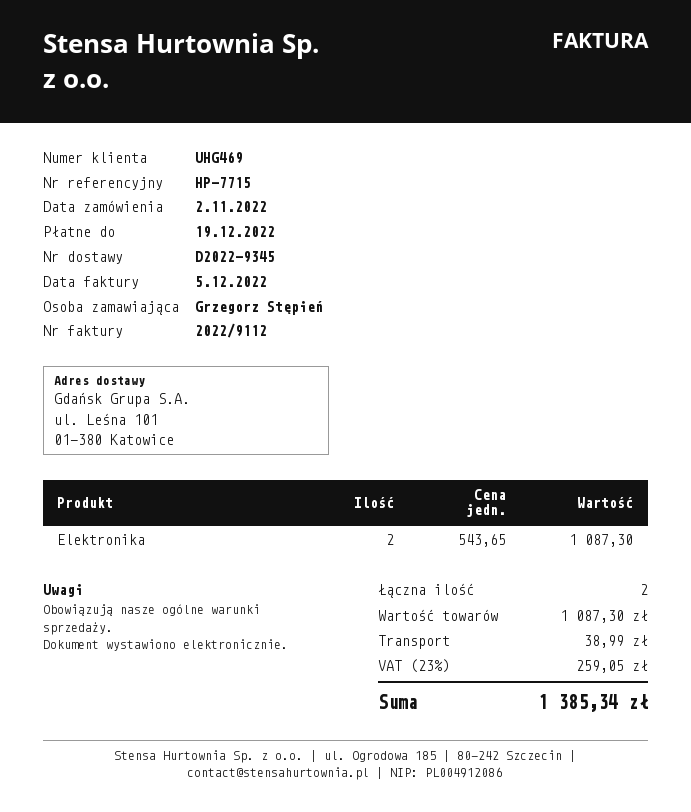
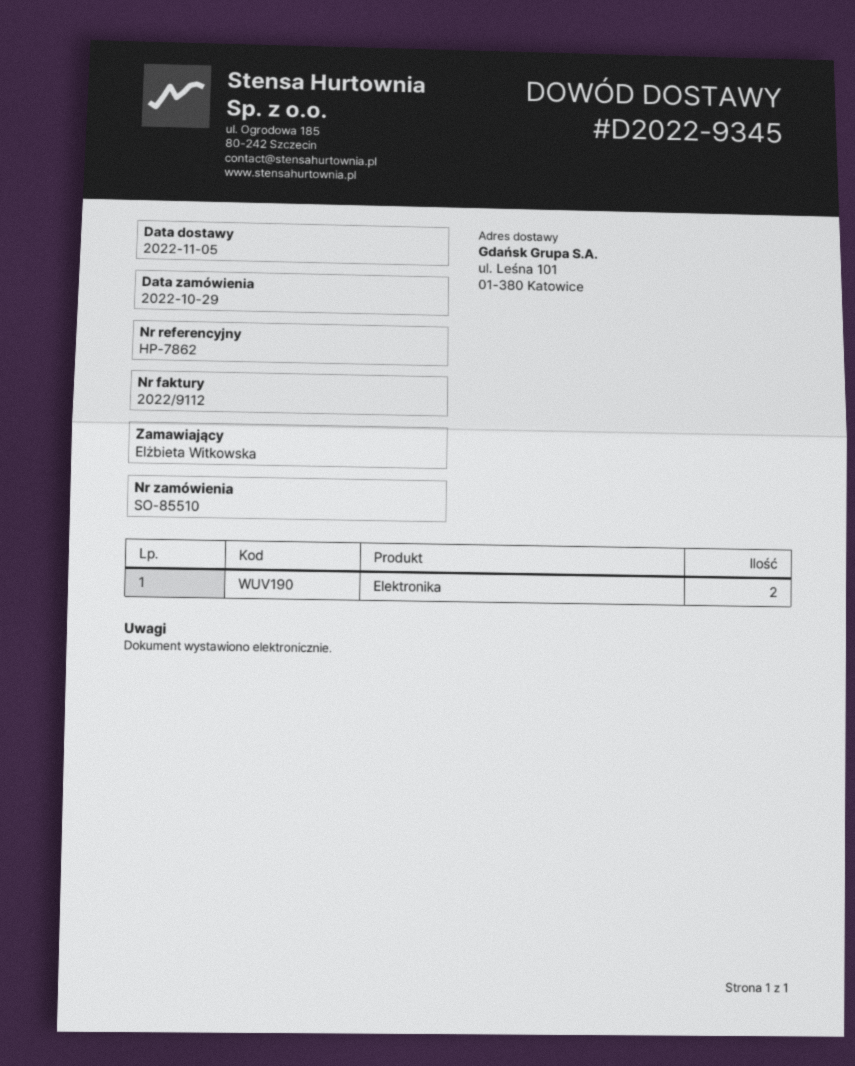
order date: 2022-11-02 -> 2022-10-29
reference: HP-7715 -> HP-7862
ordered by: Grzegorz Stępień -> Elżbieta Witkowska

